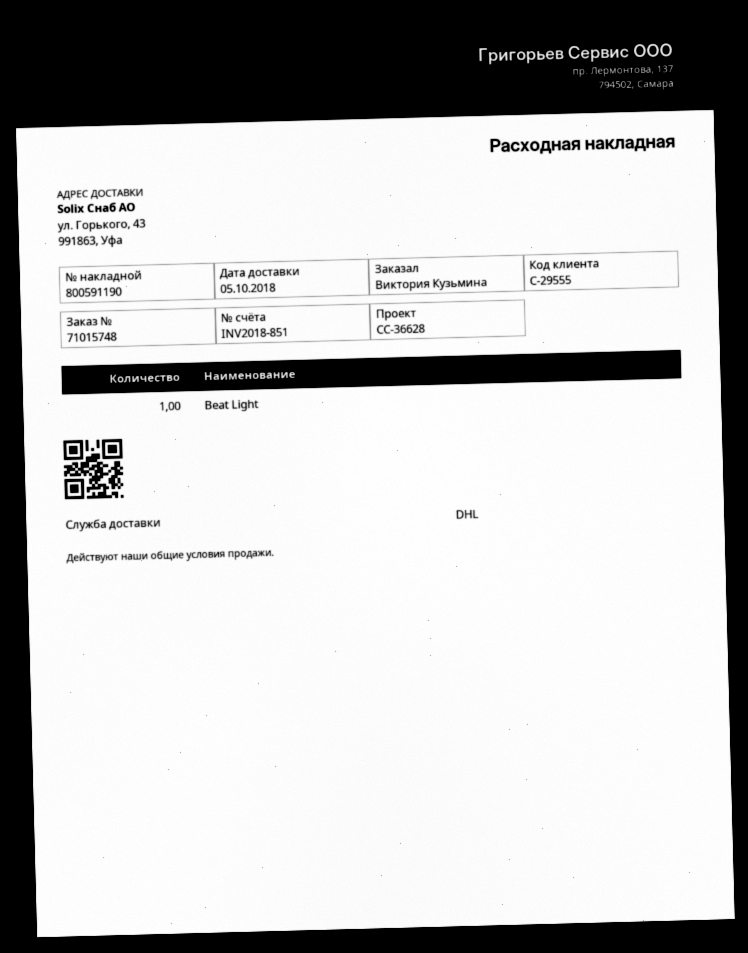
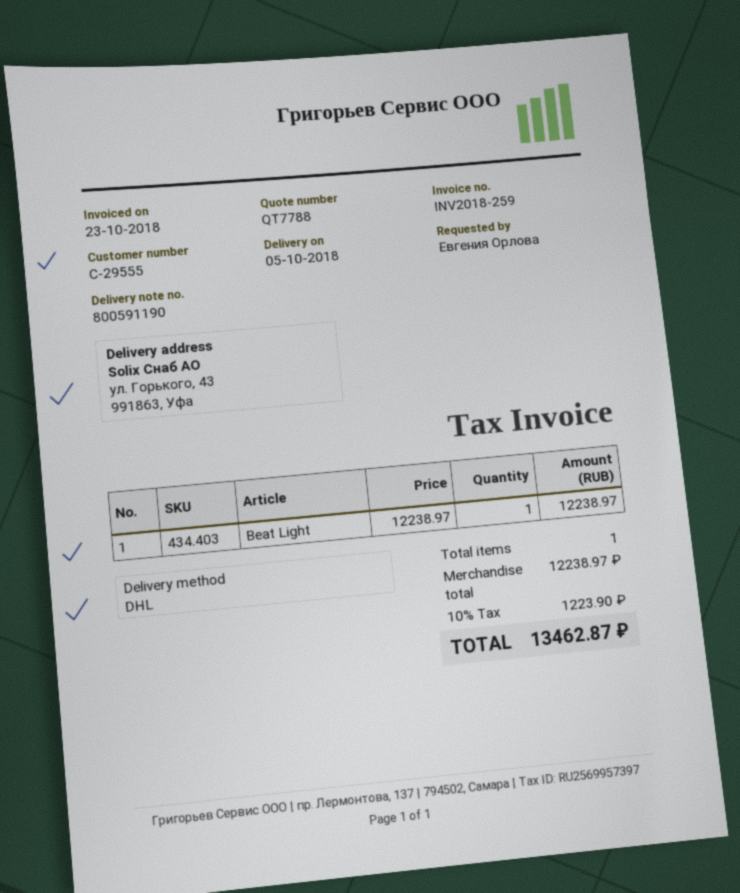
invoice number: INV2018-851 -> INV2018-259
ordered by: Виктория Кузьмина -> Евгения Орлова

